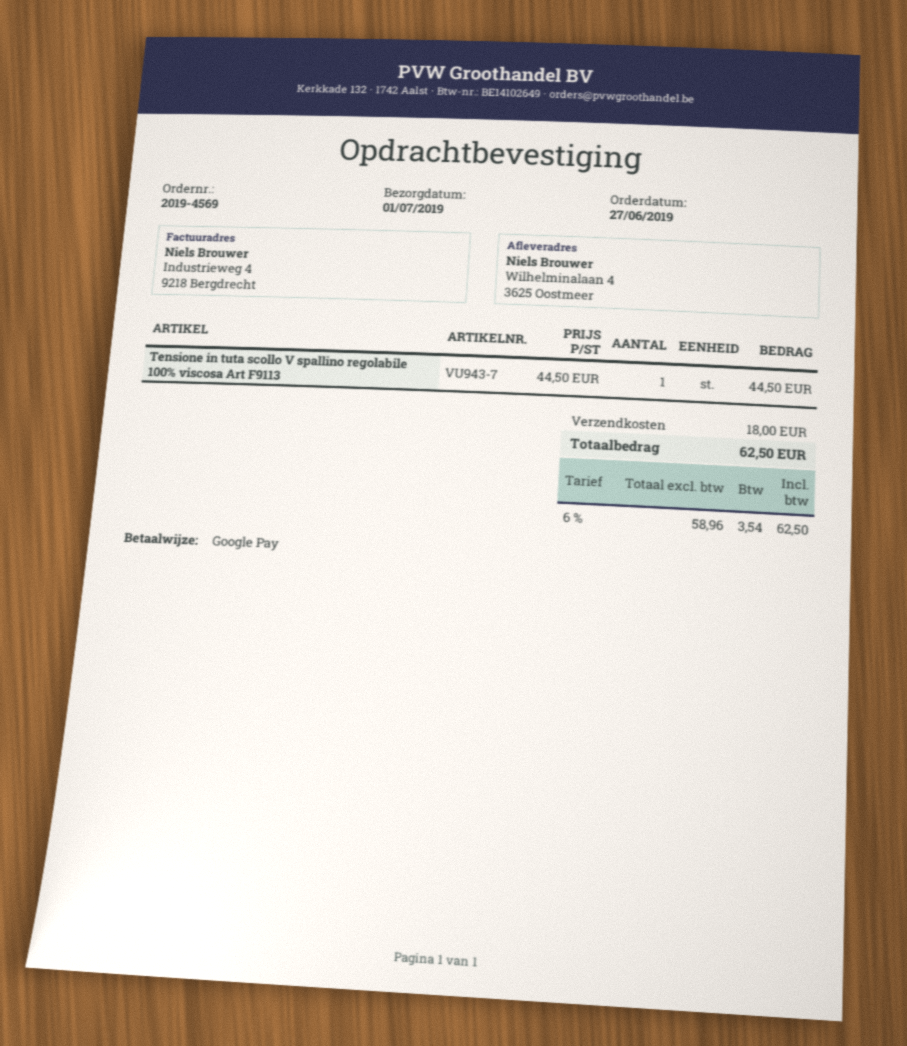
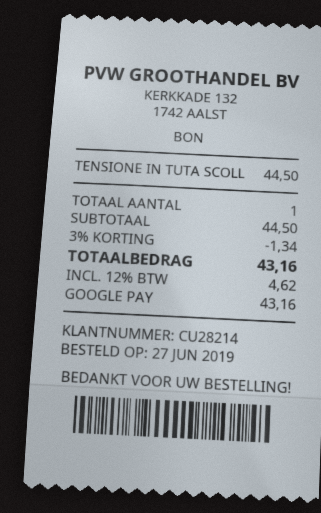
discount: none -> 3% = 1.34
shipping: 18.00 -> none
tax: 6% = 3.54 -> 12% = 4.62
total: 62.50 -> 43.16

